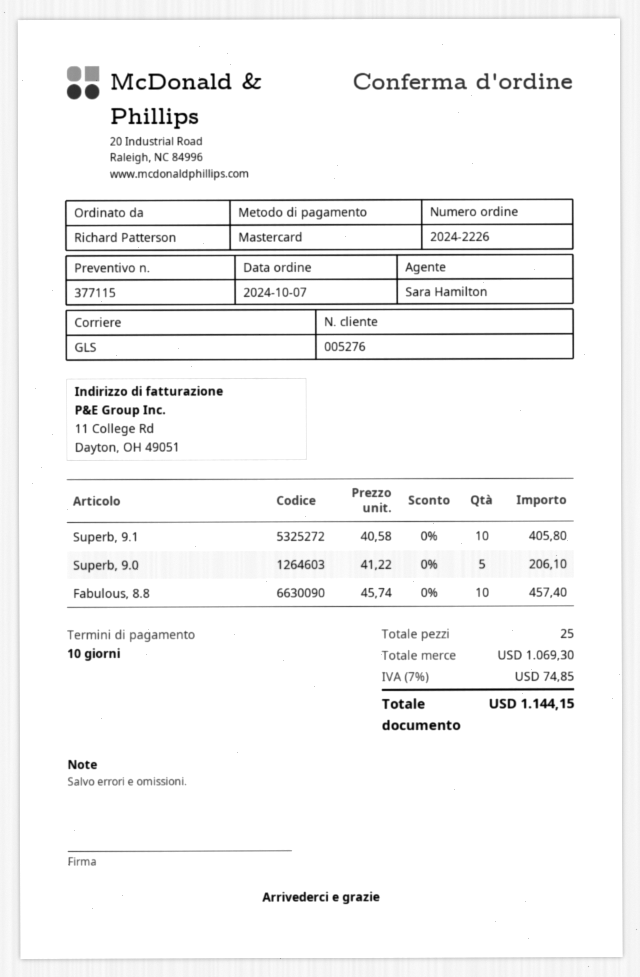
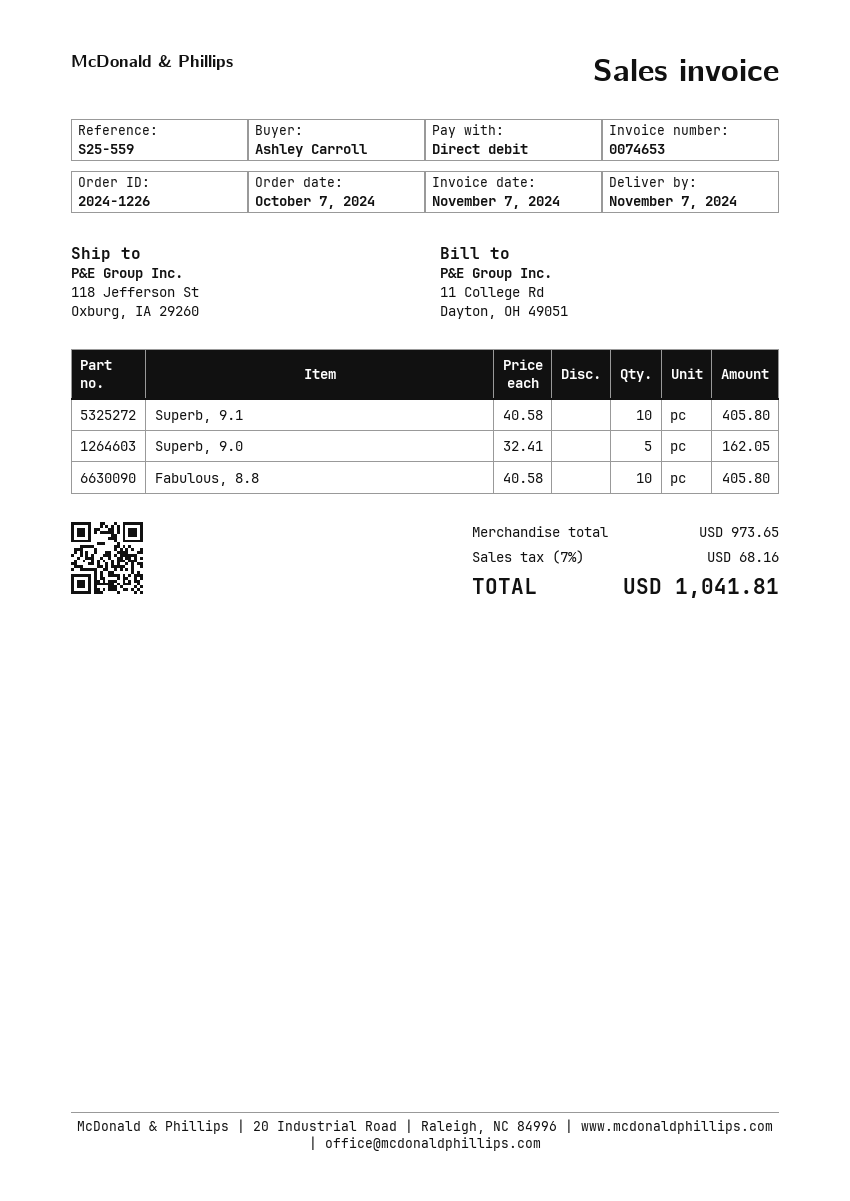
order number: 2024-2226 -> 2024-1226
ordered by: Richard Patterson -> Ashley Carroll
payment method: Mastercard -> direct debit
Superb, 9.0: 5 x 41.22 = 206.10 -> 5 x 32.41 = 162.05
Fabulous, 8.8: 10 x 45.74 = 457.40 -> 10 x 40.58 = 405.80
subtotal: 1069.30 -> 973.65
tax: 7% = 74.85 -> 7% = 68.16
total: 1144.15 -> 1041.81

